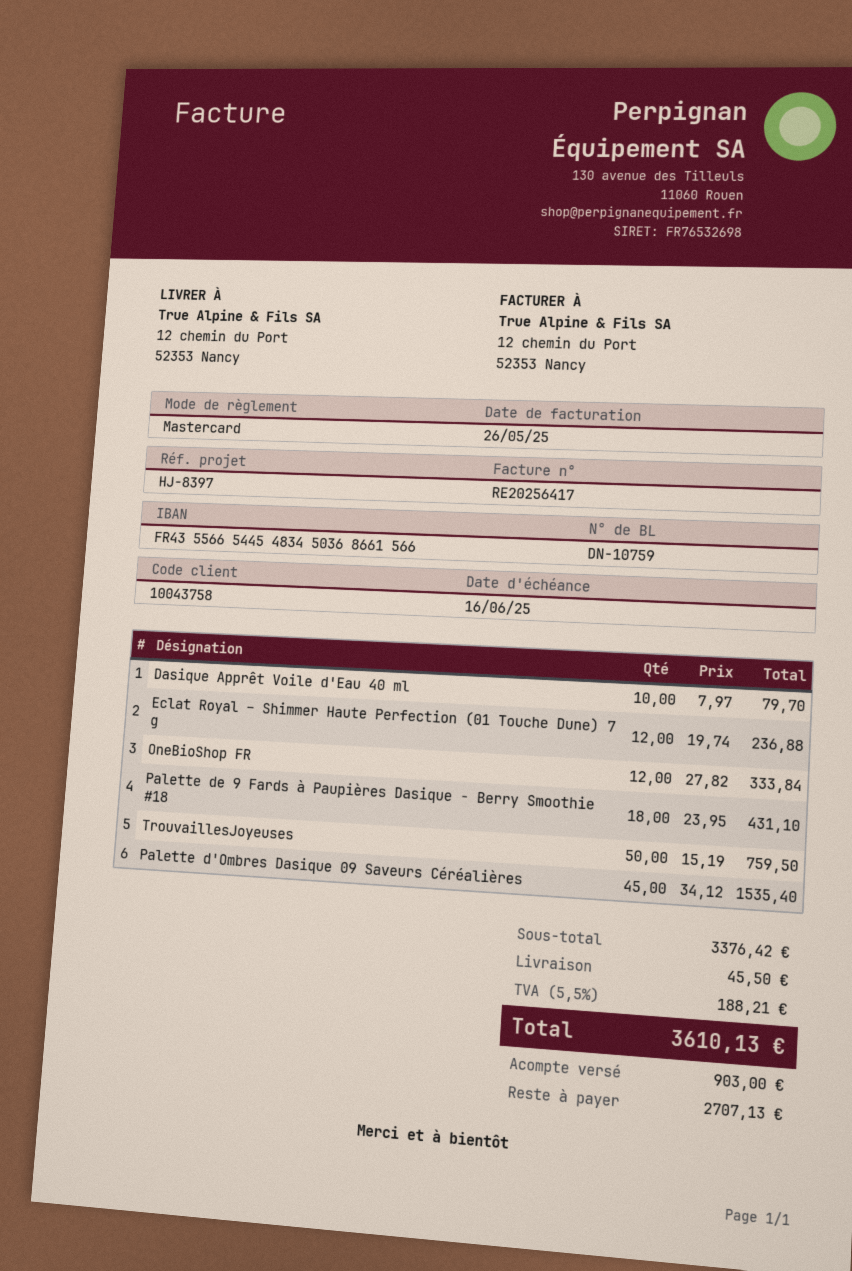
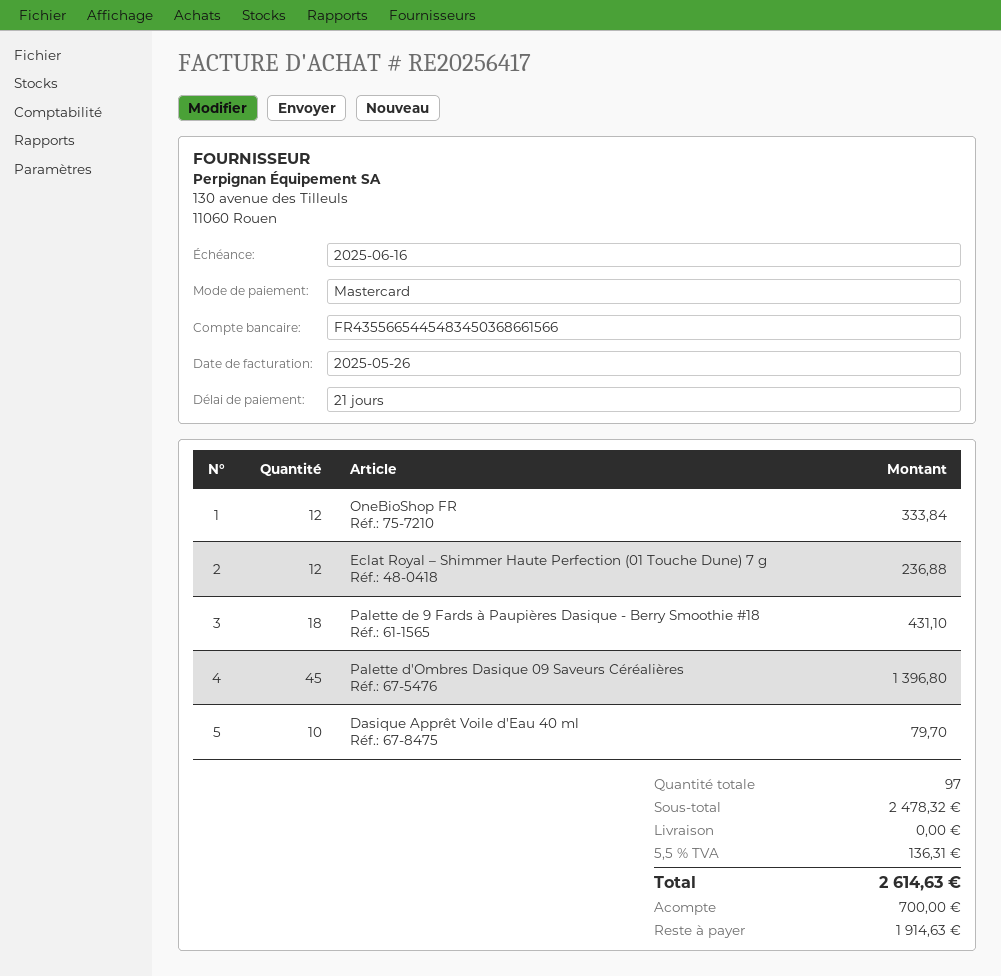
TrouvaillesJoyeuses: 50 for 759.50 -> none
Palette d'Ombres Dasique 09 Saveurs Céréalières: 45 for 1535.40 -> 45 for 1396.80
subtotal: 3376.42 -> 2478.32
shipping: 45.50 -> 0.00
tax: 5.5% = 188.21 -> 5.5% = 136.31
total: 3610.13 -> 2614.63
deposit: 903.00 -> 700.00
balance: 2707.13 -> 1914.63

